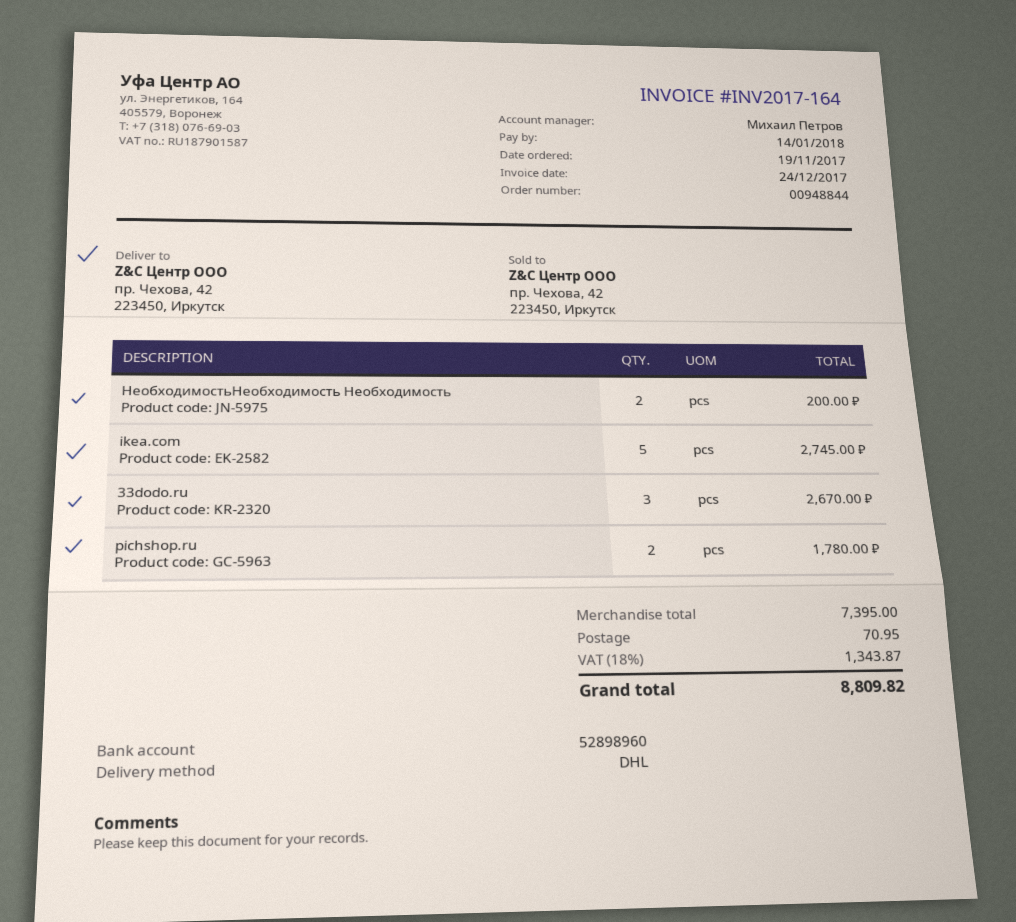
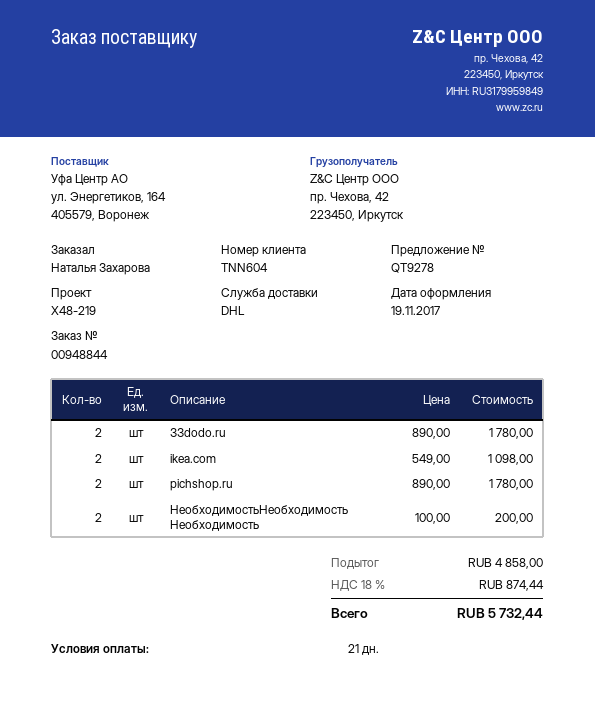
ikea.com: 5 for 2745.00 -> 2 for 1098.00
33dodo.ru: 3 for 2670.00 -> 2 for 1780.00
subtotal: 7395.00 -> 4858.00
shipping: 70.95 -> none
tax: 18% = 1343.87 -> 18% = 874.44
total: 8809.82 -> 5732.44

